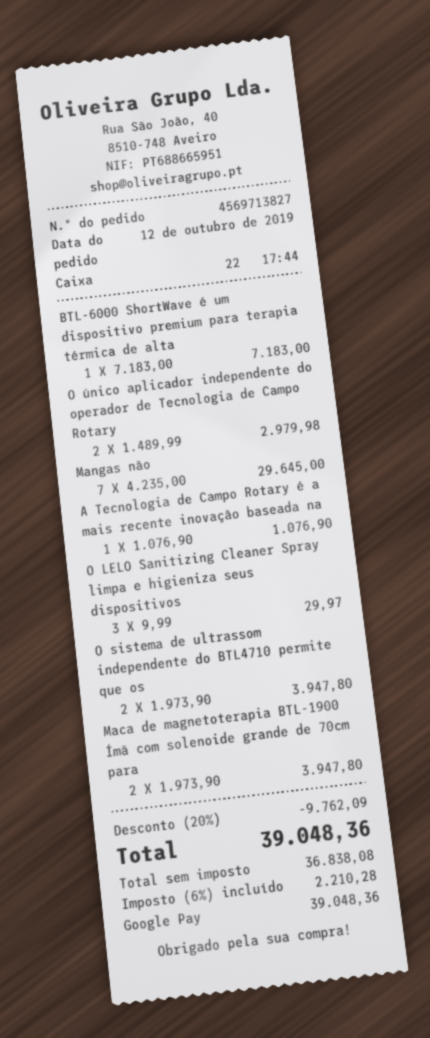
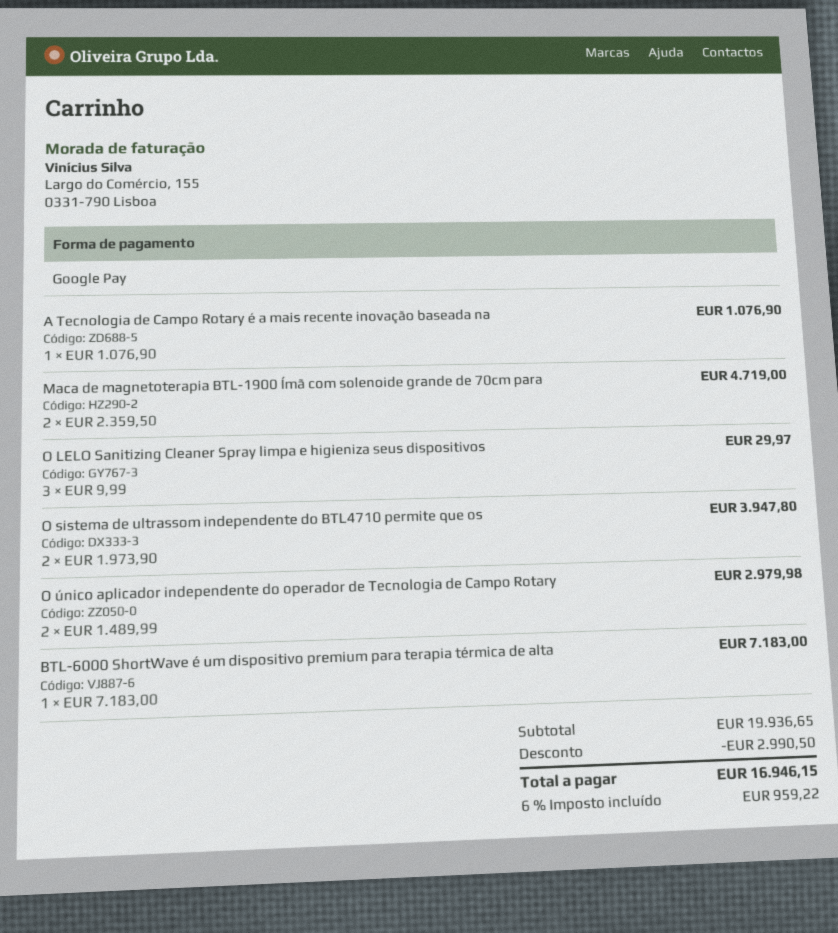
Mangas não: 7 x 4235.00 = 29645.00 -> none
Maca de magnetoterapia BTL-1900 Ímã com solenoide grande de 70cm para: 2 x 1973.90 = 3947.80 -> 2 x 2359.50 = 4719.00
discount: 9762.09 -> 2990.50
tax: 6% = 2210.28 -> 6% = 959.22
total: 39048.36 -> 16946.15

